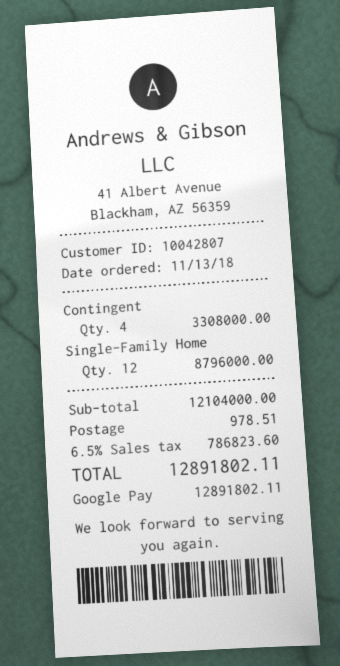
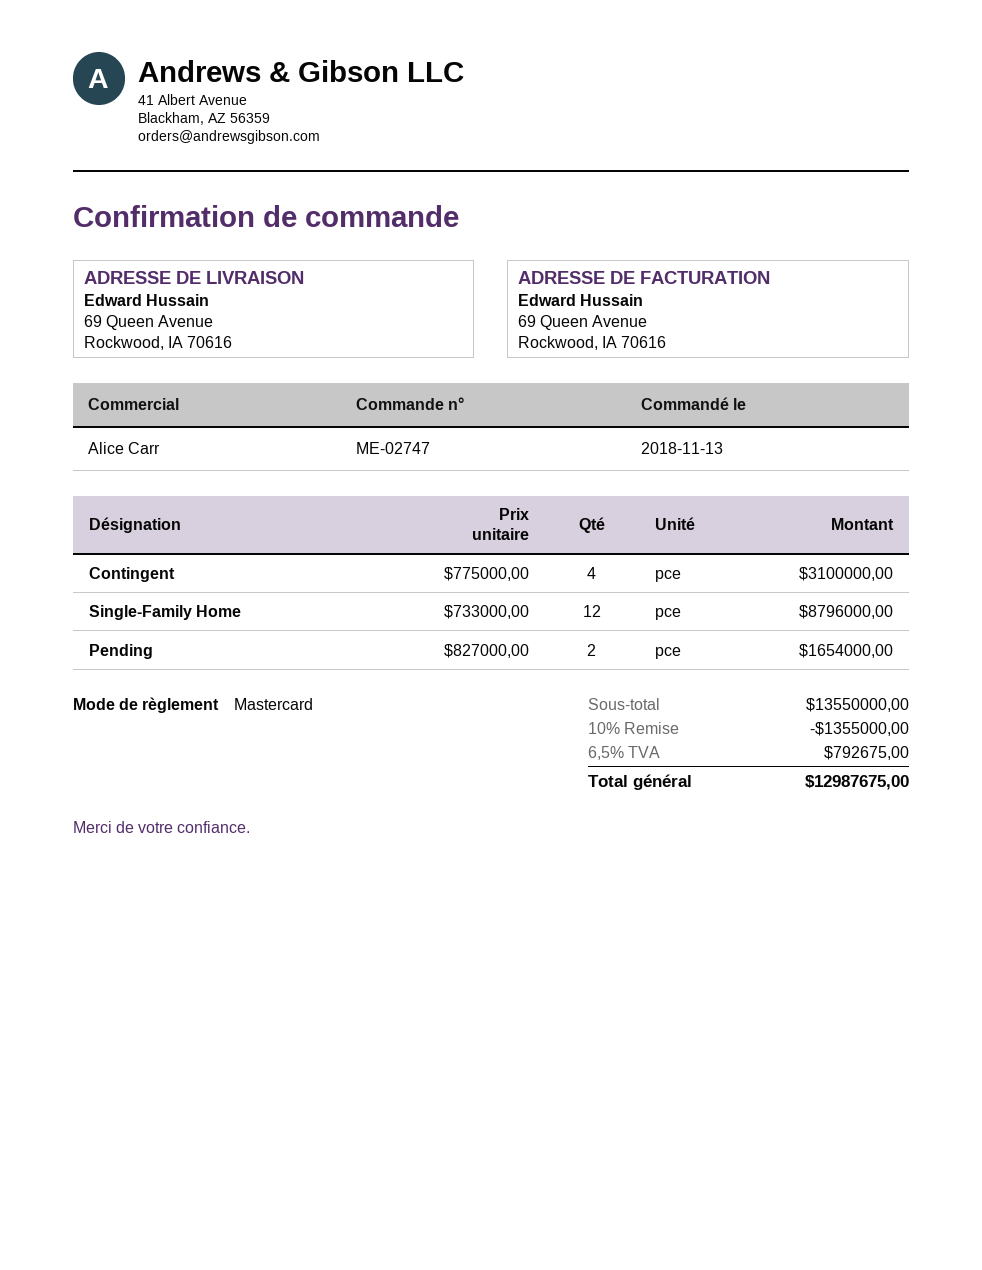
payment method: Google Pay -> Mastercard
Contingent: 4 for 3308000.00 -> 4 for 3100000.00
Pending: none -> 2 for 1654000.00
subtotal: 12104000.00 -> 13550000.00
discount: none -> 10% = 1355000.00
shipping: 978.51 -> none
tax: 6.5% = 786823.60 -> 6.5% = 792675.00
total: 12891802.11 -> 12987675.00

